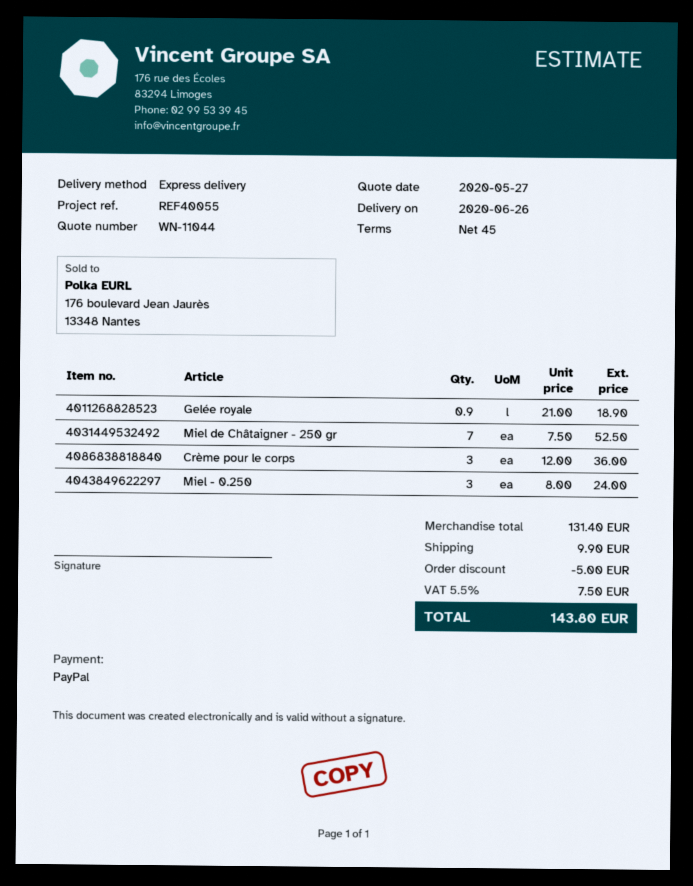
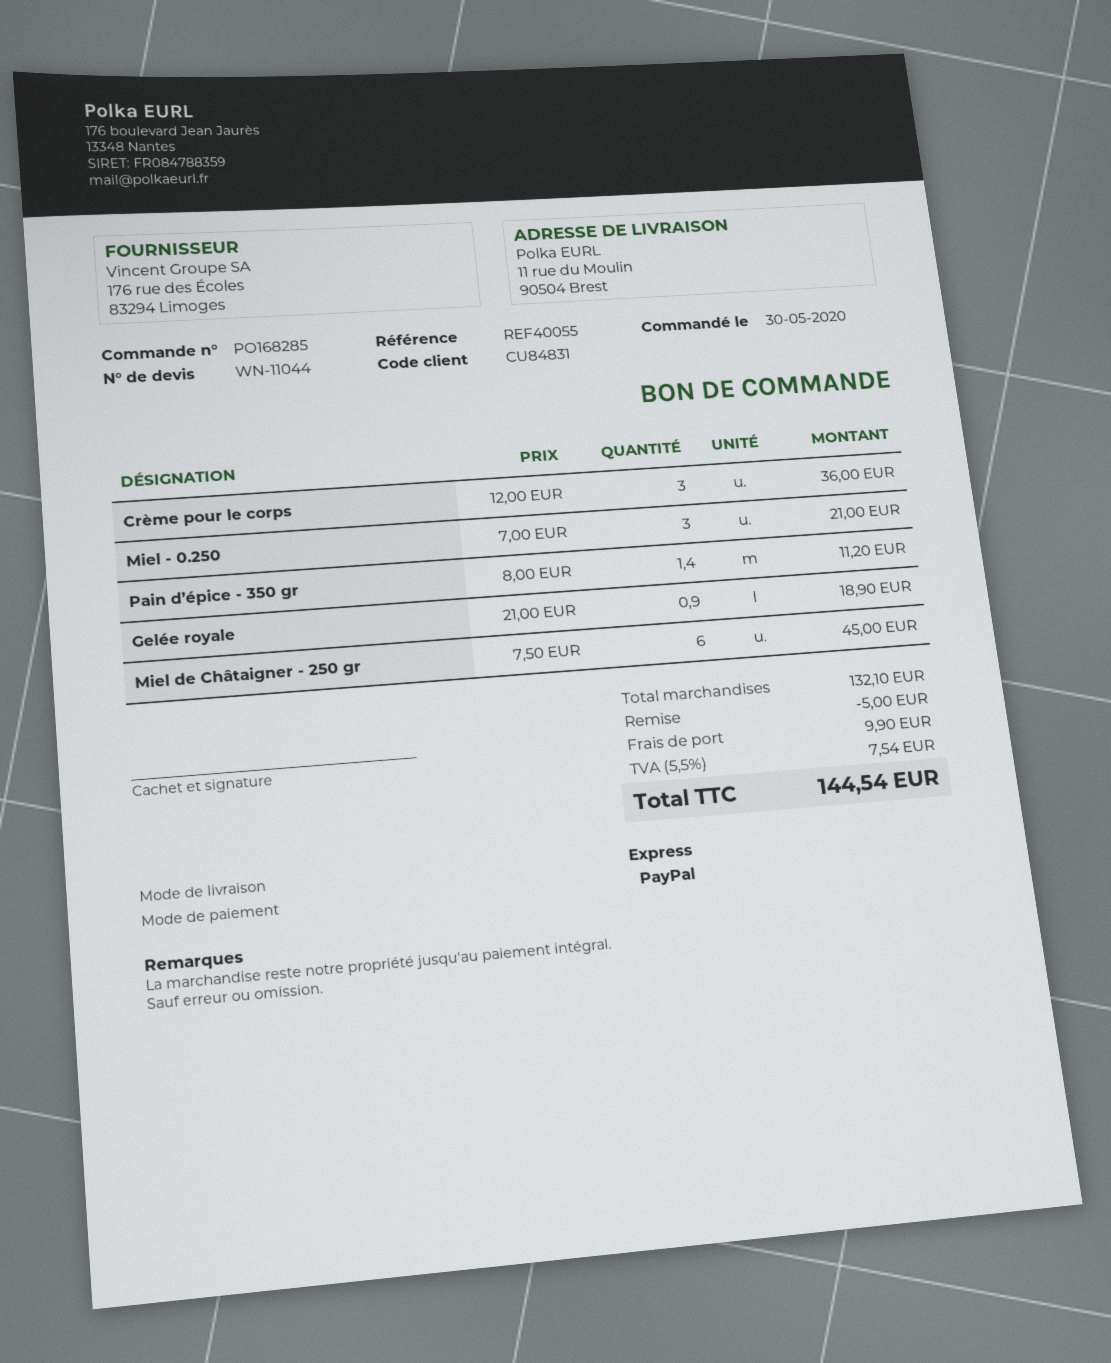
Miel de Châtaigner - 250 gr: 7 x 7.50 = 52.50 -> 6 x 7.50 = 45.00
Miel - 0.250: 3 x 8.00 = 24.00 -> 3 x 7.00 = 21.00
Pain d’épice - 350 gr: none -> 1.4 x 8.00 = 11.20
subtotal: 131.40 -> 132.10
tax: 5.5% = 7.50 -> 5.5% = 7.54
total: 143.80 -> 144.54

